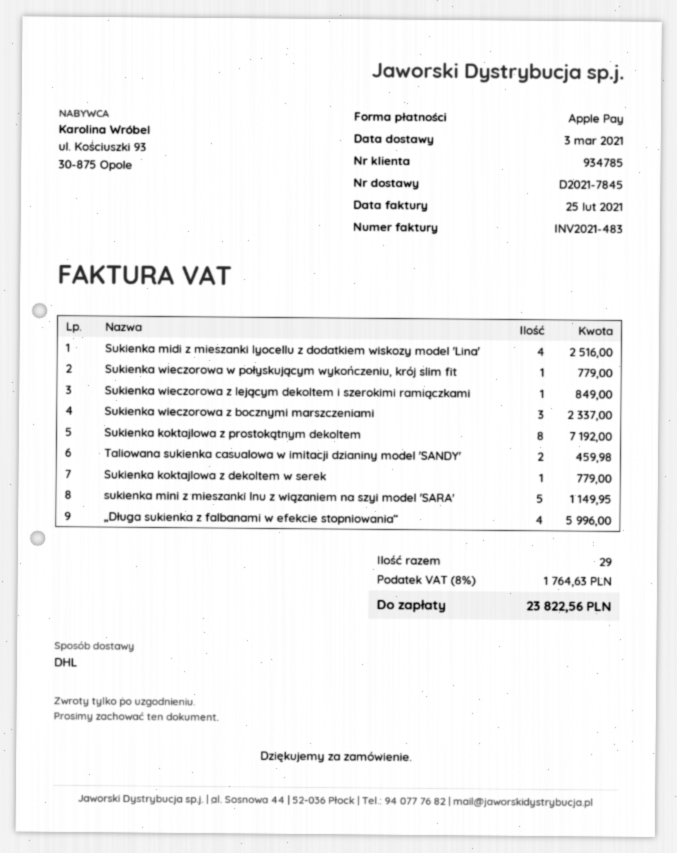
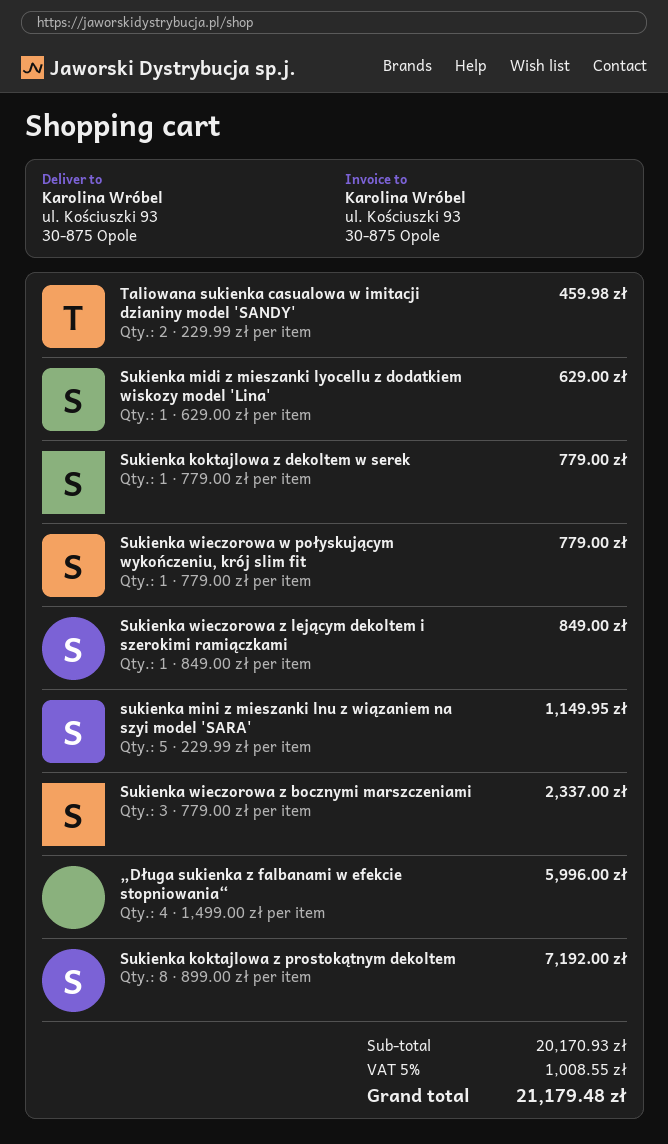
Sukienka midi z mieszanki lyocellu z dodatkiem wiskozy model 'Lina': 4 for 2516.00 -> 1 for 629.00
tax: 8% = 1764.63 -> 5% = 1008.55
total: 23822.56 -> 21179.48

